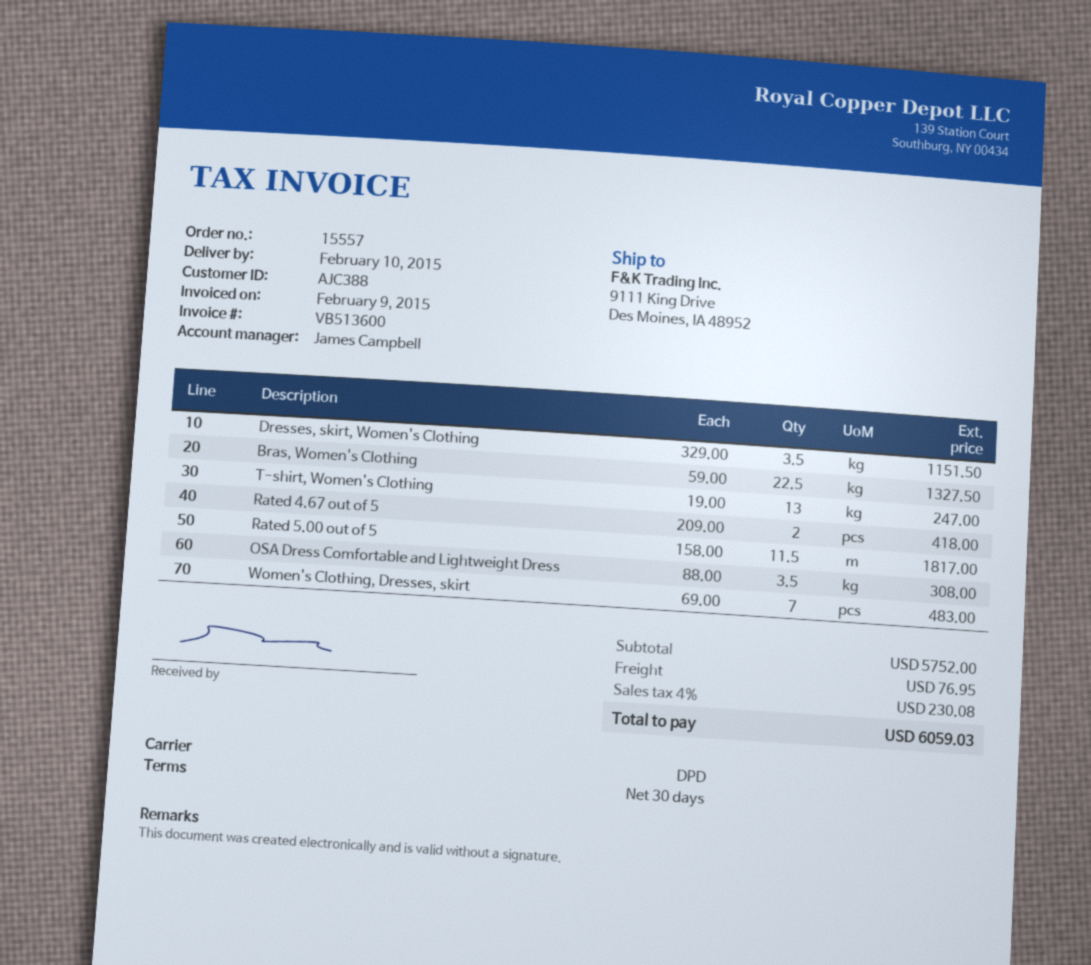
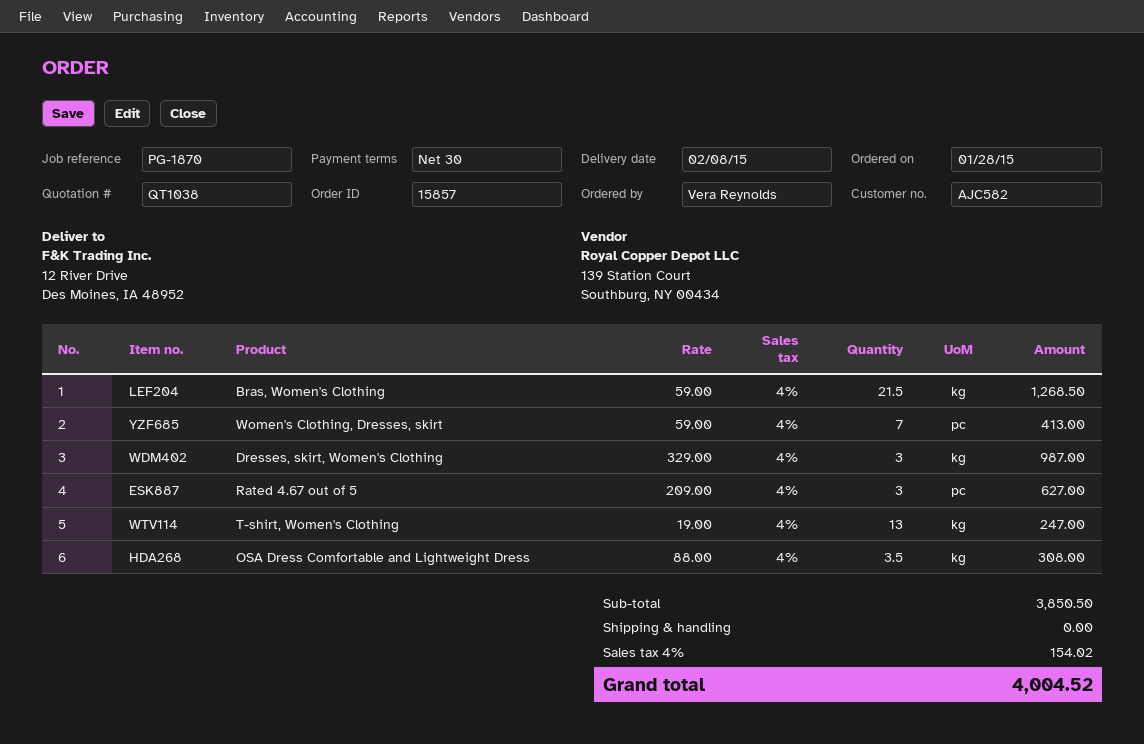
order number: 15557 -> 15857
delivery date: 2015-02-10 -> 2015-02-08
customer number: AJC388 -> AJC582
ship to: 9111 King Drive, Des Moines, IA 48952 -> 12 River Drive, Des Moines, IA 48952
Dresses, skirt, Women's Clothing: 3.5 x 329.00 = 1151.50 -> 3 x 329.00 = 987.00
Bras, Women's Clothing: 22.5 x 59.00 = 1327.50 -> 21.5 x 59.00 = 1268.50
Rated 4.67 out of 5: 2 x 209.00 = 418.00 -> 3 x 209.00 = 627.00
Rated 5.00 out of 5: 11.5 x 158.00 = 1817.00 -> none
Women's Clothing, Dresses, skirt: 7 x 69.00 = 483.00 -> 7 x 59.00 = 413.00
subtotal: 5752.00 -> 3850.50
shipping: 76.95 -> 0.00
tax: 4% = 230.08 -> 4% = 154.02
total: 6059.03 -> 4004.52

